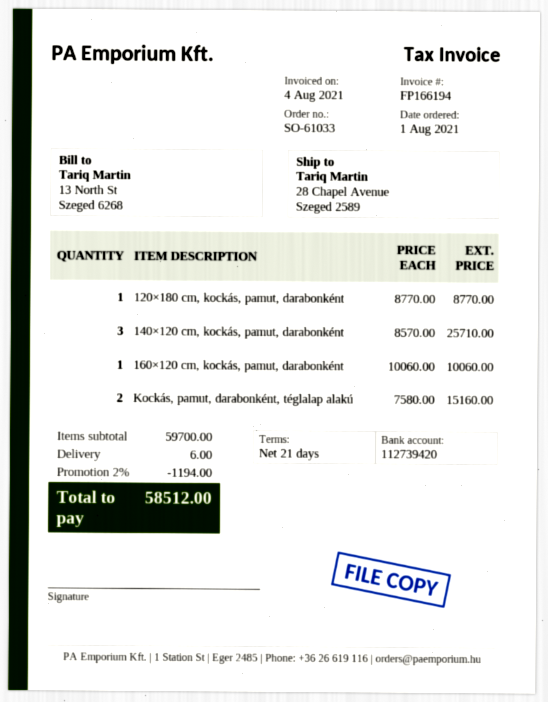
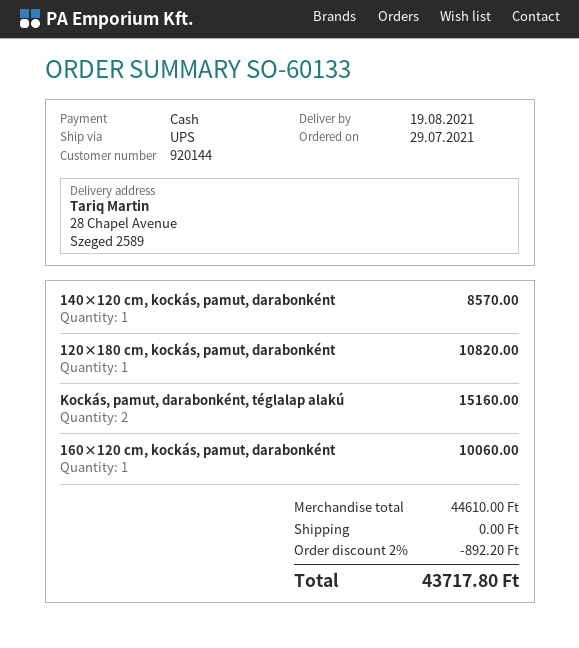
order number: SO-61033 -> SO-60133
order date: 2021-08-01 -> 2021-07-29
120×180 cm, kockás, pamut, darabonként: 1 for 8770.00 -> 1 for 10820.00
140×120 cm, kockás, pamut, darabonként: 3 for 25710.00 -> 1 for 8570.00
subtotal: 59700.00 -> 44610.00
discount: 2% = 1194.00 -> 2% = 892.20
shipping: 6.00 -> 0.00
total: 58512.00 -> 43717.80

